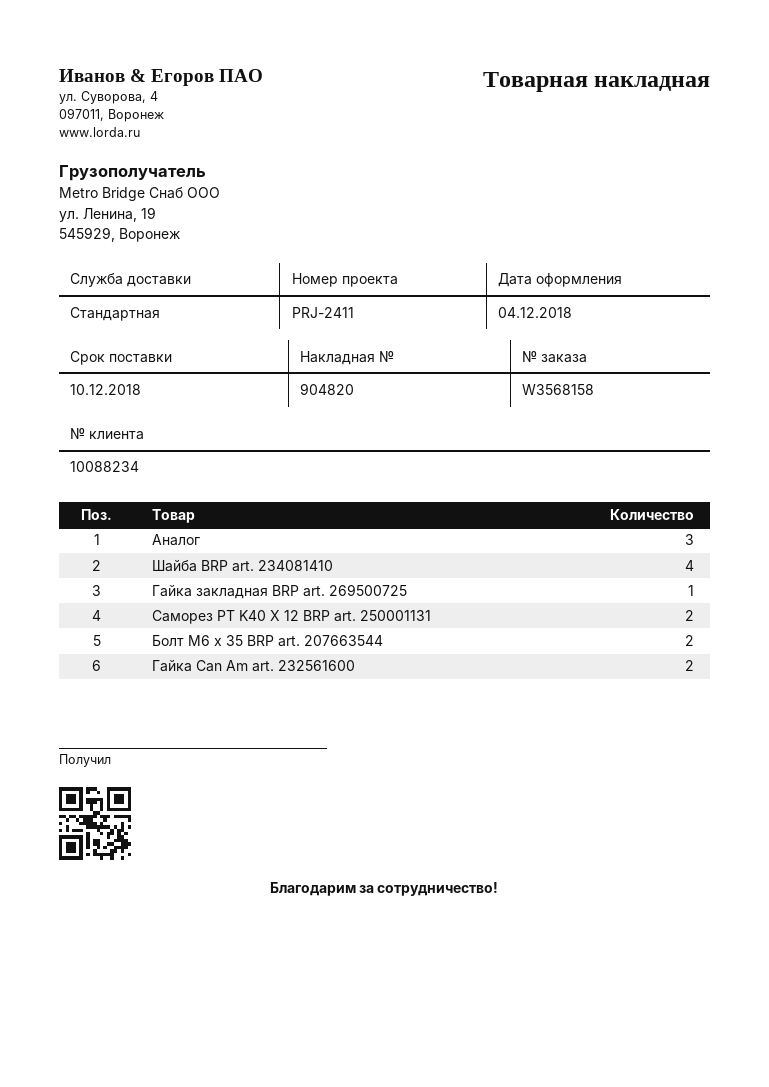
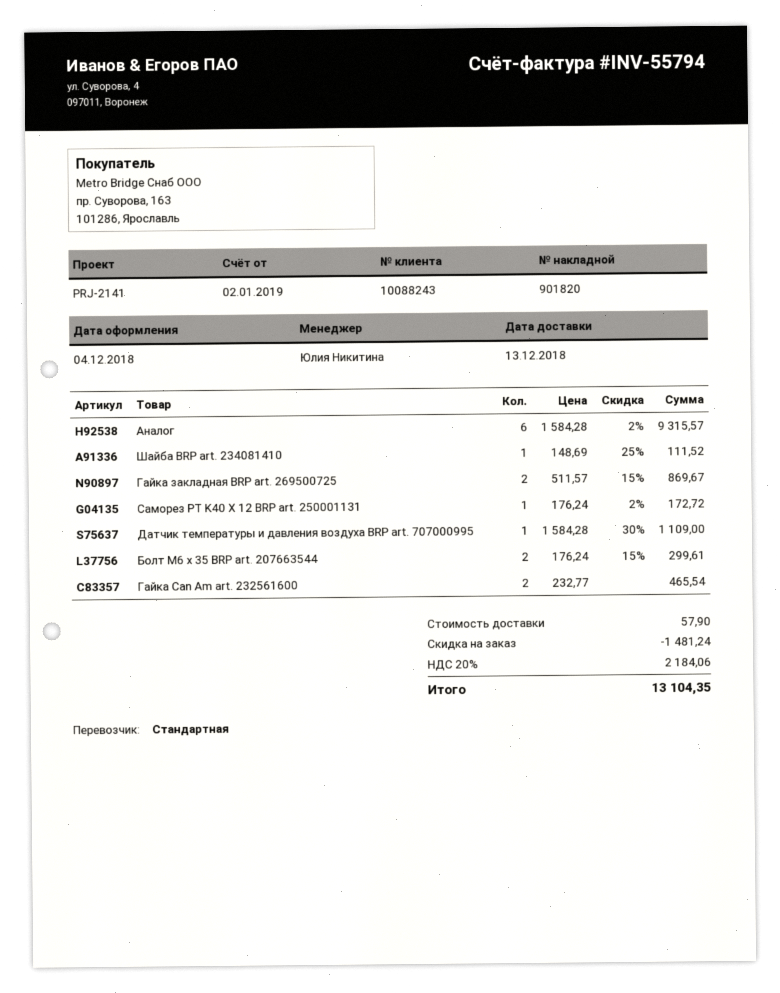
delivery note number: 904820 -> 901820
delivery date: 2018-12-10 -> 2018-12-13
customer number: 10088234 -> 10088243
reference: PRJ-2411 -> PRJ-2141
Аналог: 3 -> 6
Шайба BRP art. 234081410: 4 -> 1
Гайка закладная BRP art. 269500725: 1 -> 2
Саморез PT K40 X 12 BRP art. 250001131: 2 -> 1
Датчик температуры и давления воздуха BRP art. 707000995: none -> 1

